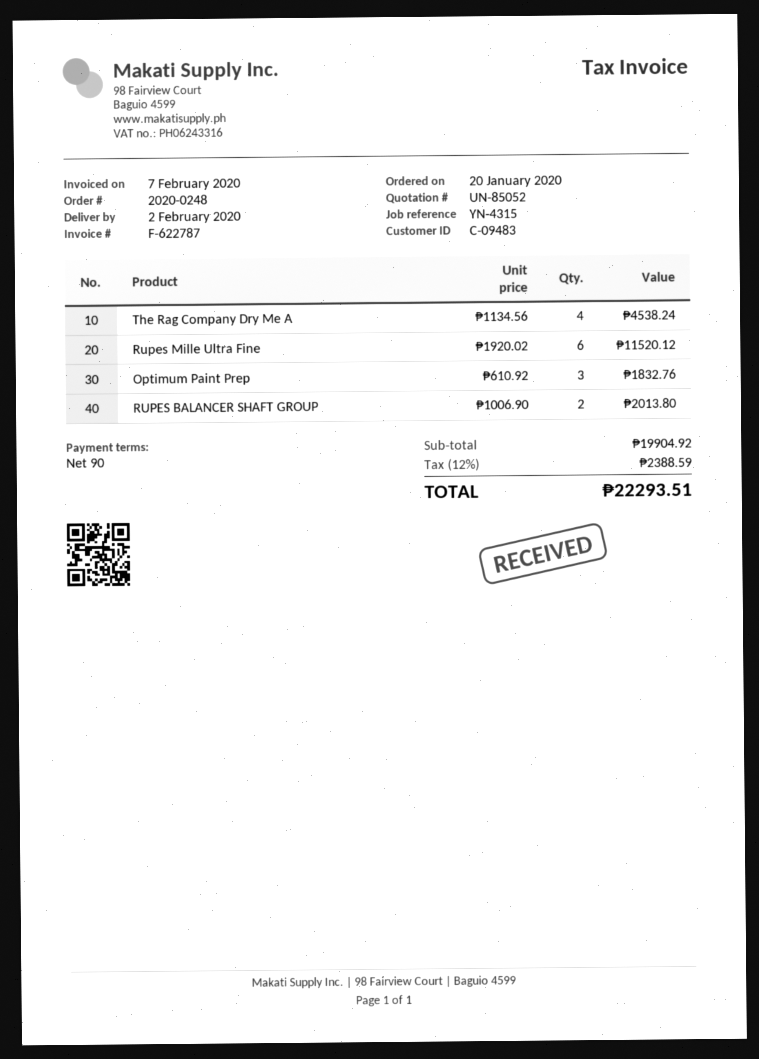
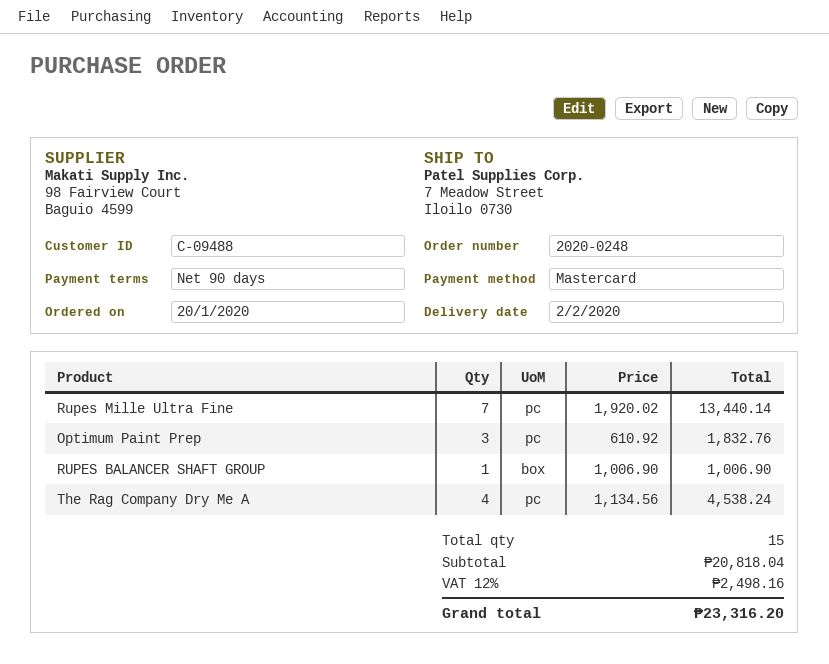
customer number: C-09483 -> C-09488
Rupes Mille Ultra Fine: 6 x 1920.02 = 11520.12 -> 7 x 1920.02 = 13440.14
RUPES BALANCER SHAFT GROUP: 2 x 1006.90 = 2013.80 -> 1 x 1006.90 = 1006.90
subtotal: 19904.92 -> 20818.04
tax: 12% = 2388.59 -> 12% = 2498.16
total: 22293.51 -> 23316.20

